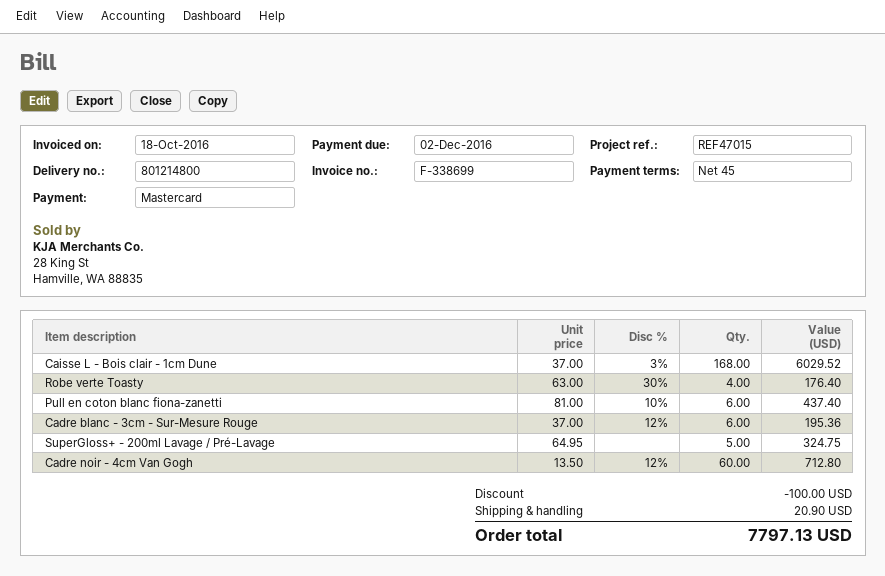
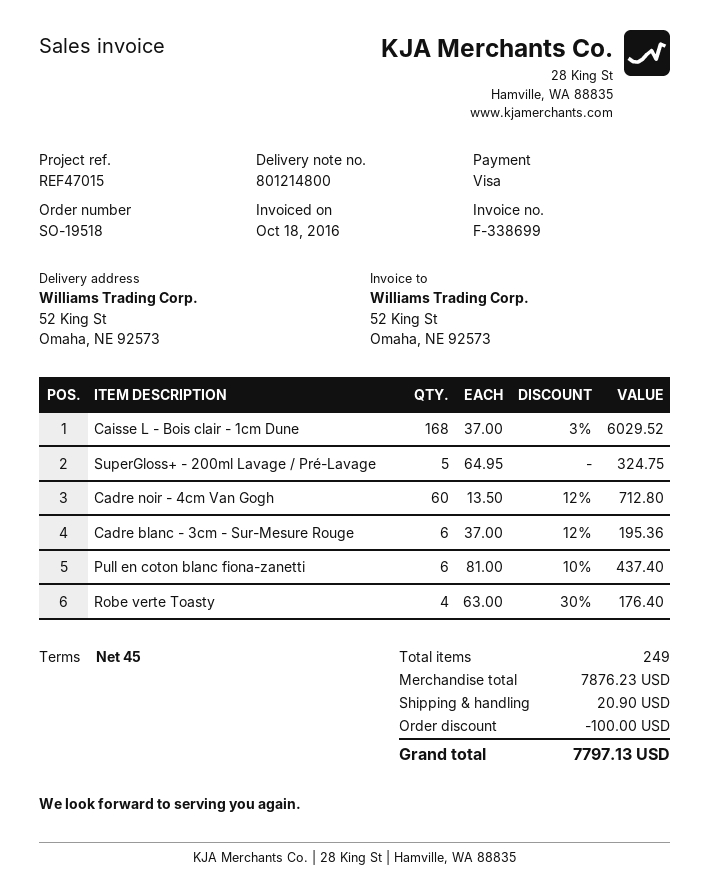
payment method: Mastercard -> Visa

